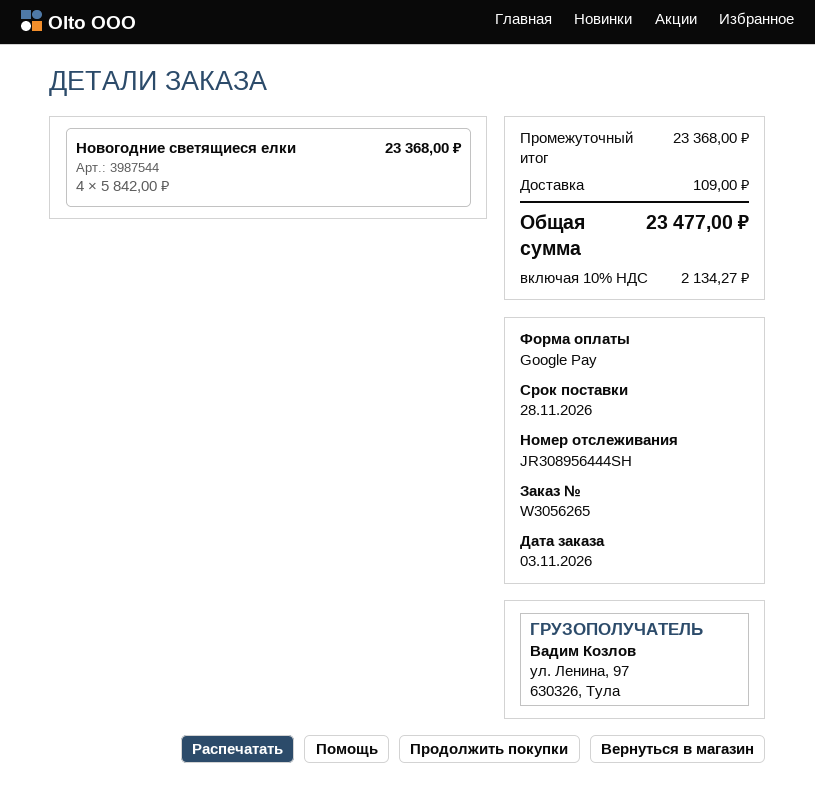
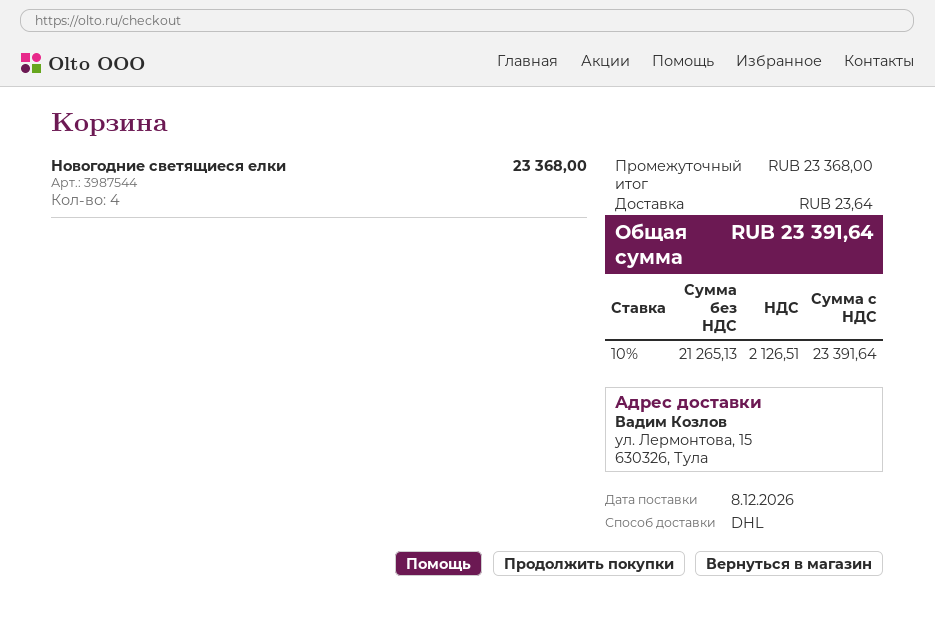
delivery date: 2026-11-28 -> 2026-12-08
ship to: ул. Ленина, 97, 630326, Тула -> ул. Лермонтова, 15, 630326, Тула
shipping: 109.00 -> 23.64
tax: 10% = 2134.27 -> 10% = 2126.51
total: 23477.00 -> 23391.64

